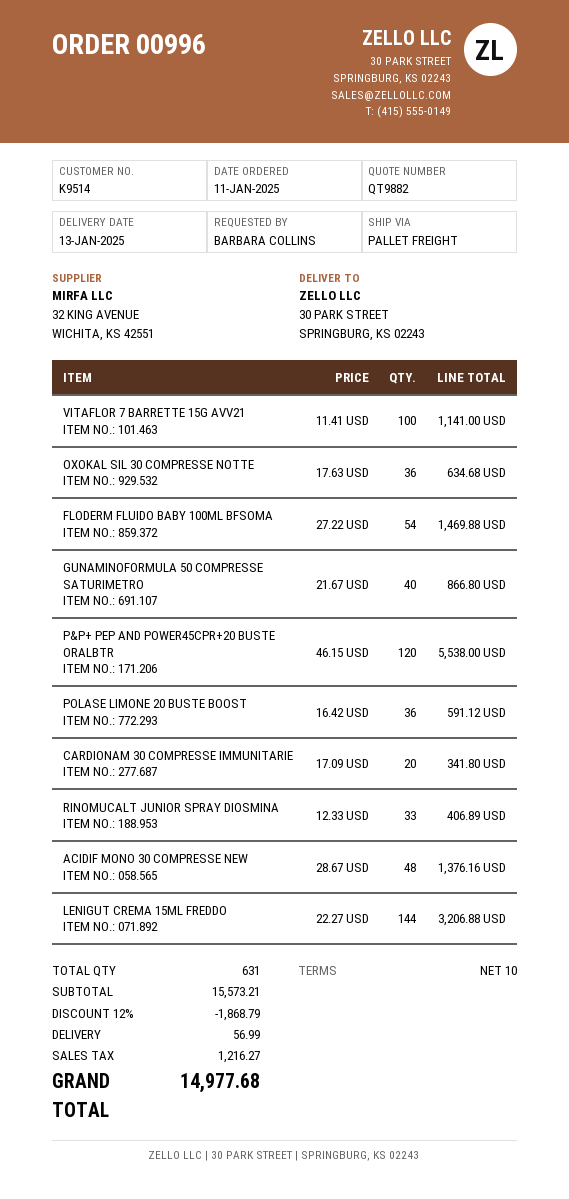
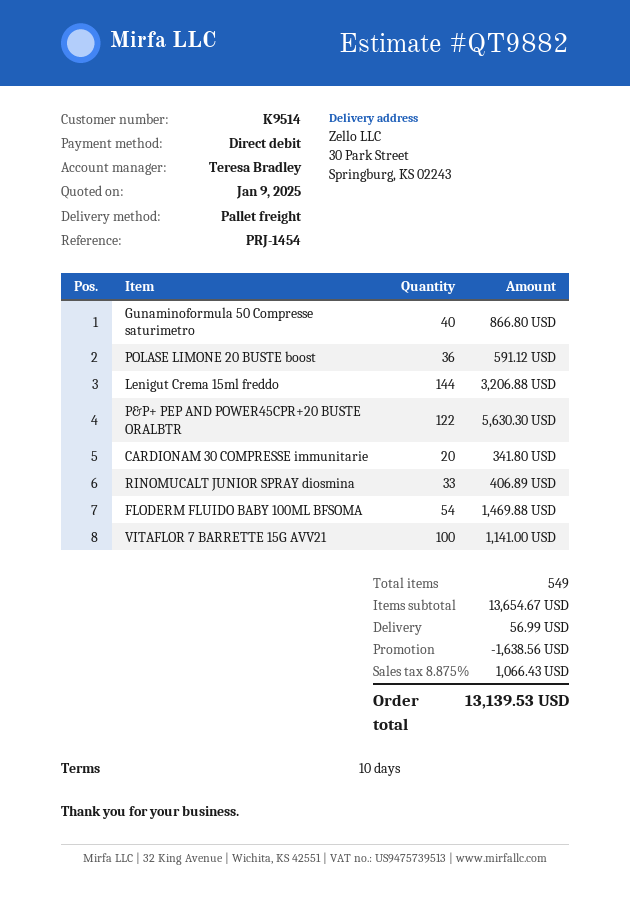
OXOKAL SIL 30 COMPRESSE NOTTE: 36 for 634.68 -> none
P&P+ PEP AND POWER45CPR+20 BUSTE ORALBTR: 120 for 5538.00 -> 122 for 5630.30
ACIDIF MONO 30 COMPRESSE NEW: 48 for 1376.16 -> none
total quantity: 631 -> 549
subtotal: 15573.21 -> 13654.67
discount: 1868.79 -> 1638.56
tax: 1216.27 -> 1066.43
total: 14977.68 -> 13139.53

